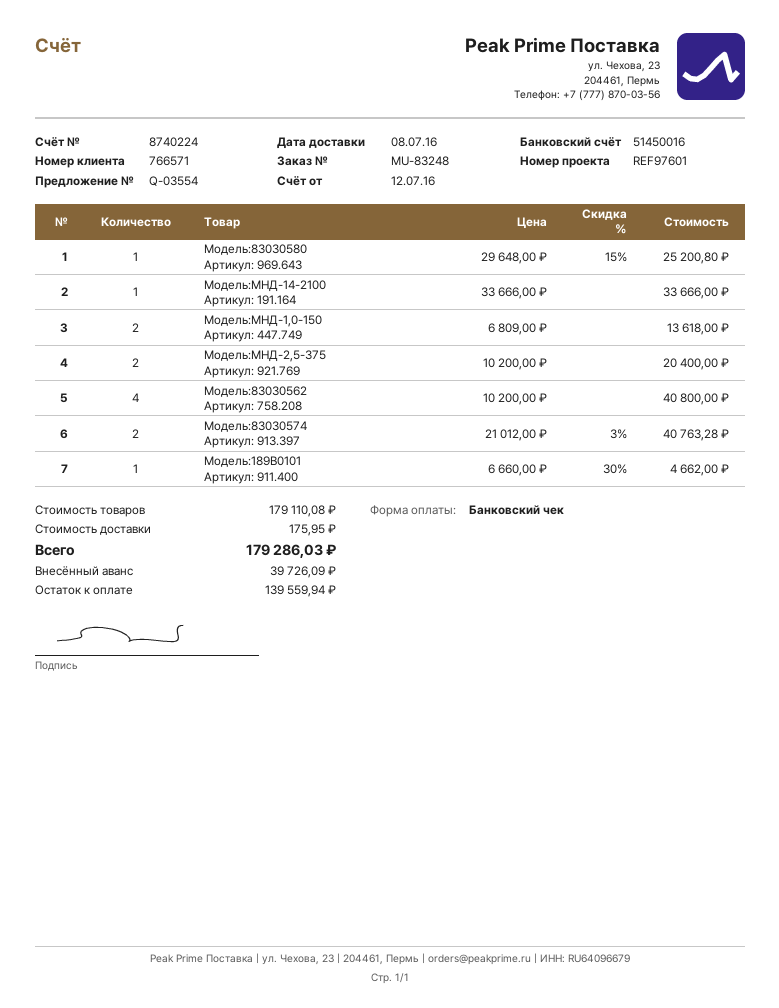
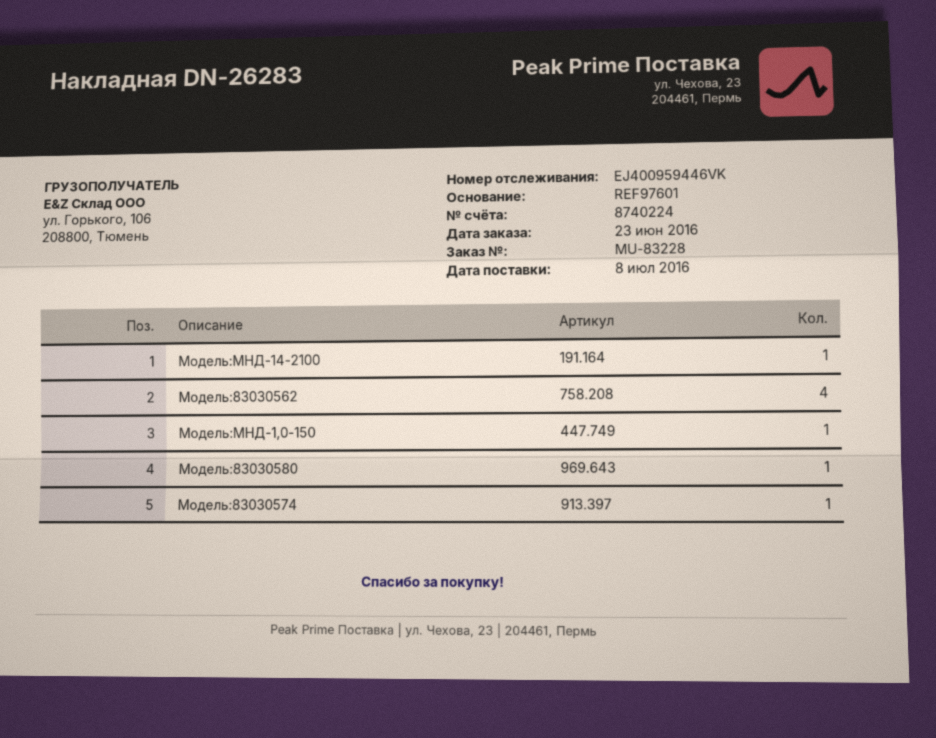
order number: MU-83248 -> MU-83228
Модель:МНД-1,0-150: 2 -> 1
Модель:МНД-2,5-375: 2 -> none
Модель:83030574: 2 -> 1
Модель:189B0101: 1 -> none

